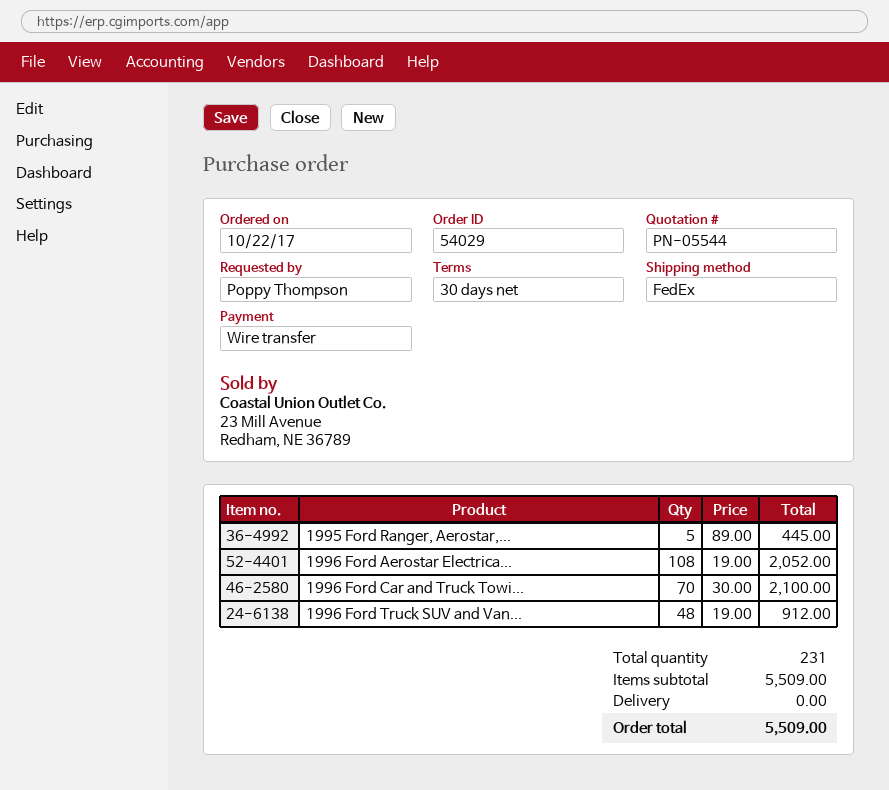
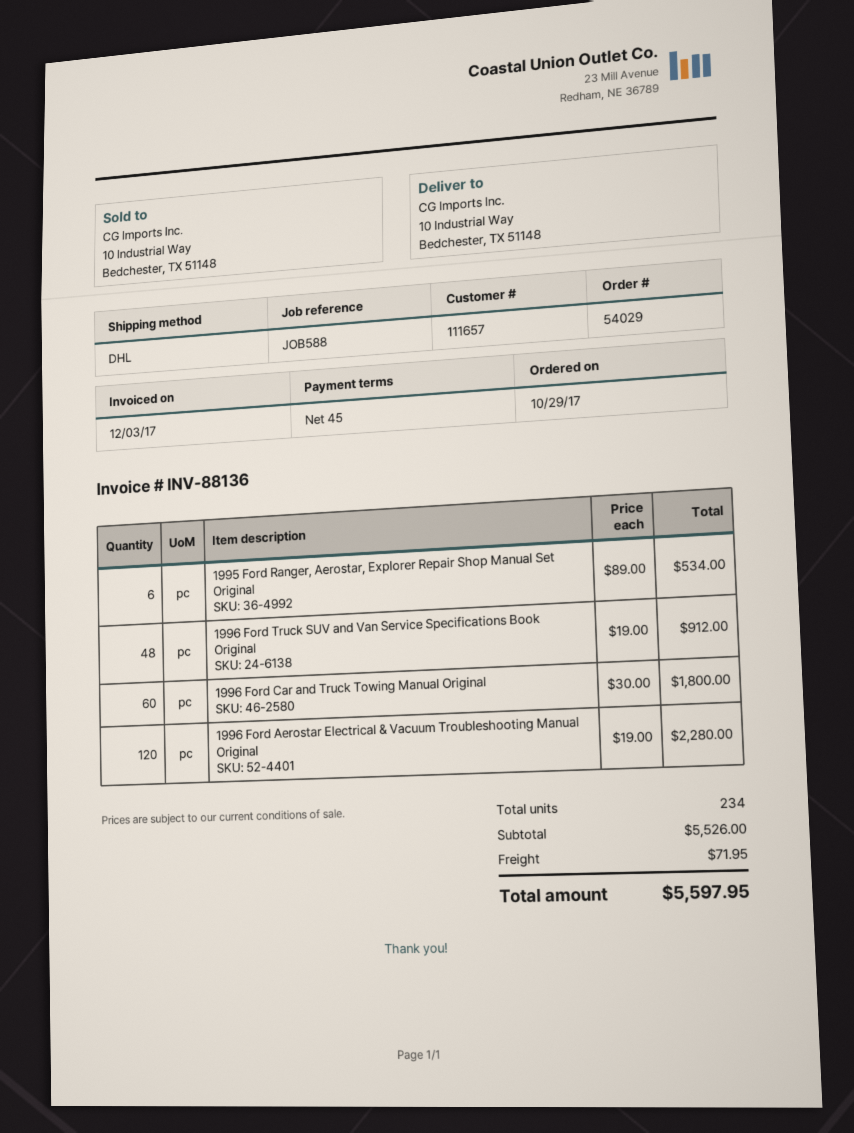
order date: 2017-10-22 -> 2017-10-29
payment terms: 30 days -> 45 days
shipping method: FedEx -> DHL
1995 Ford Ranger, Aerostar,...: 5 x 89.00 = 445.00 -> 6 x 89.00 = 534.00
1996 Ford Aerostar Electrica...: 108 x 19.00 = 2052.00 -> 120 x 19.00 = 2280.00
1996 Ford Car and Truck Towi...: 70 x 30.00 = 2100.00 -> 60 x 30.00 = 1800.00
total quantity: 231 -> 234
subtotal: 5509.00 -> 5526.00
shipping: 0.00 -> 71.95
total: 5509.00 -> 5597.95

